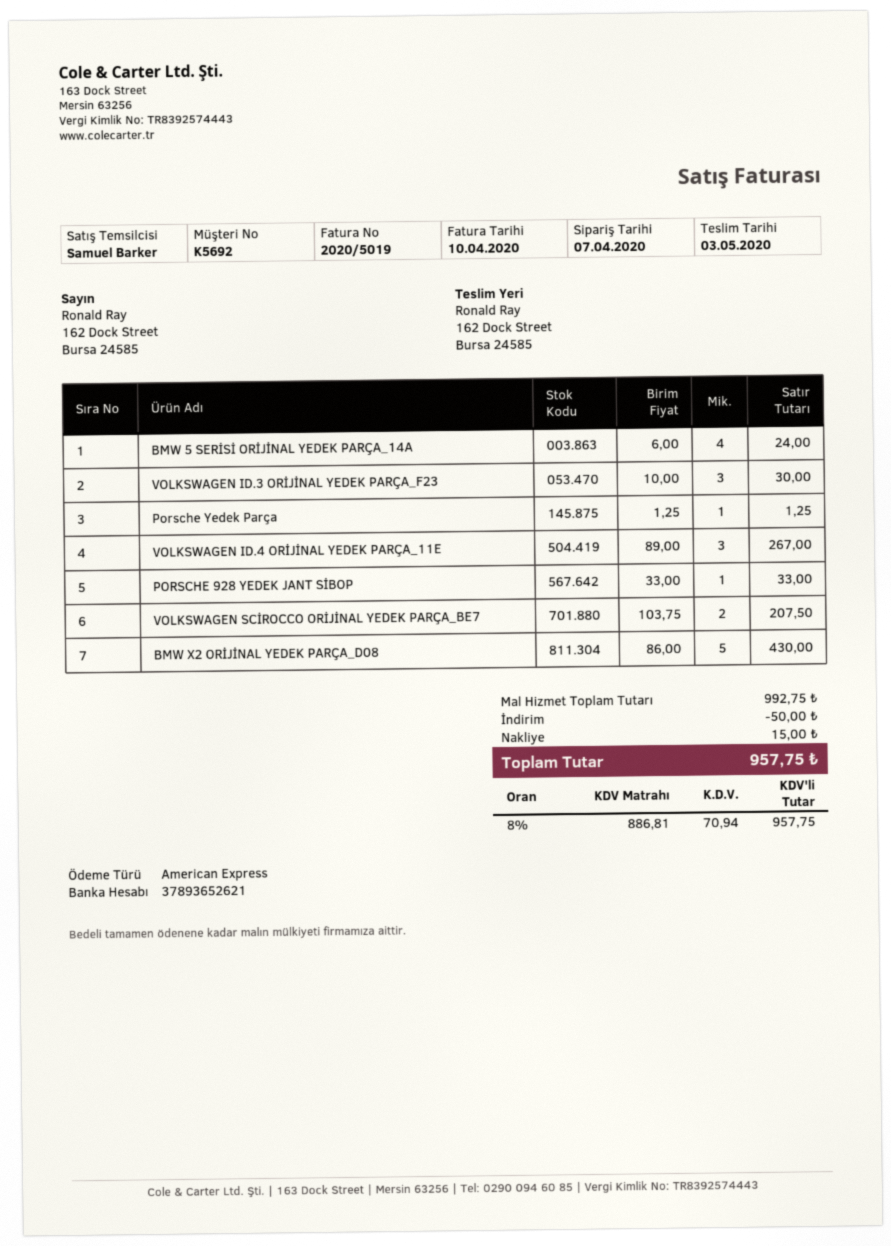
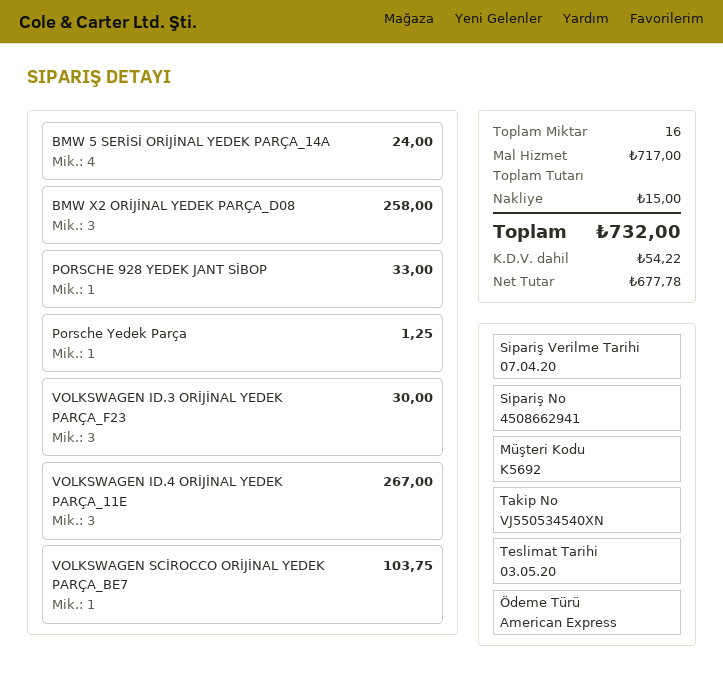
VOLKSWAGEN SCİROCCO ORİJİNAL YEDEK PARÇA_BE7: 2 for 207.50 -> 1 for 103.75
BMW X2 ORİJİNAL YEDEK PARÇA_D08: 5 for 430.00 -> 3 for 258.00
subtotal: 992.75 -> 717.00
discount: 50.00 -> none
net: 886.81 -> 677.78
tax: 70.94 -> 54.22
total: 957.75 -> 732.00

